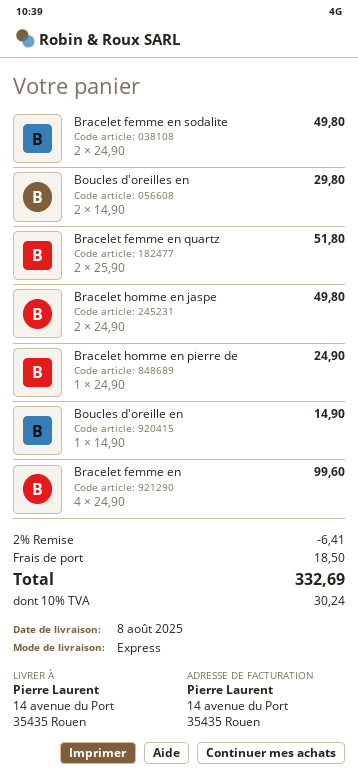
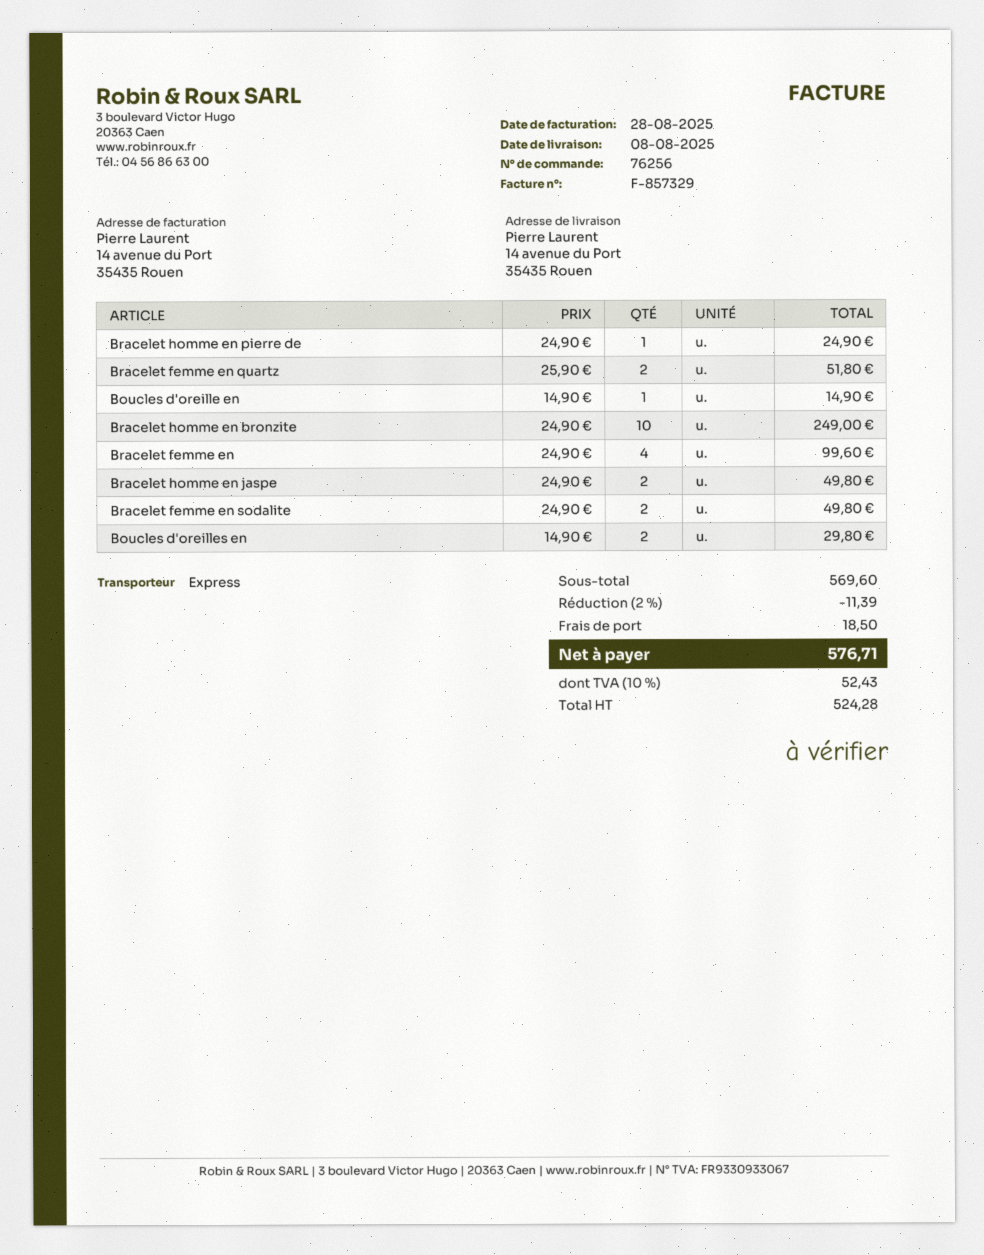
Bracelet homme en bronzite: none -> 10 x 24.90 = 249.00
discount: 2% = 6.41 -> 2% = 11.39
tax: 10% = 30.24 -> 10% = 52.43
total: 332.69 -> 576.71

